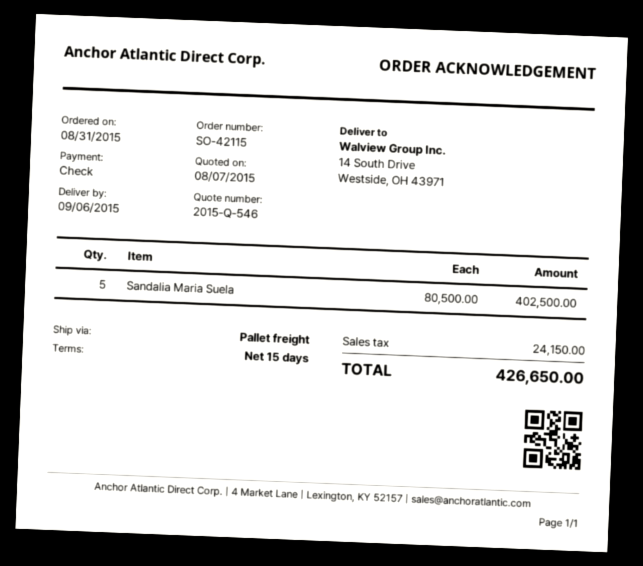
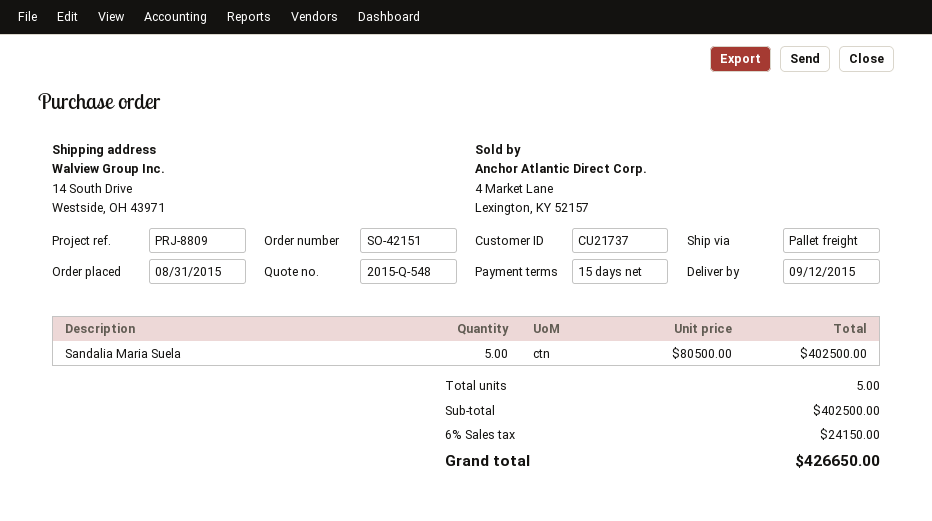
quote number: 2015-Q-546 -> 2015-Q-548
order number: SO-42115 -> SO-42151
delivery date: 2015-09-06 -> 2015-09-12

